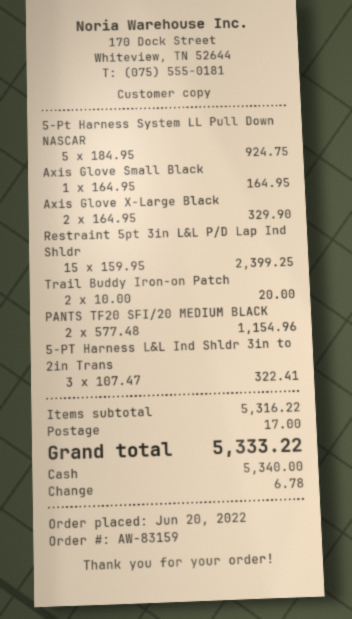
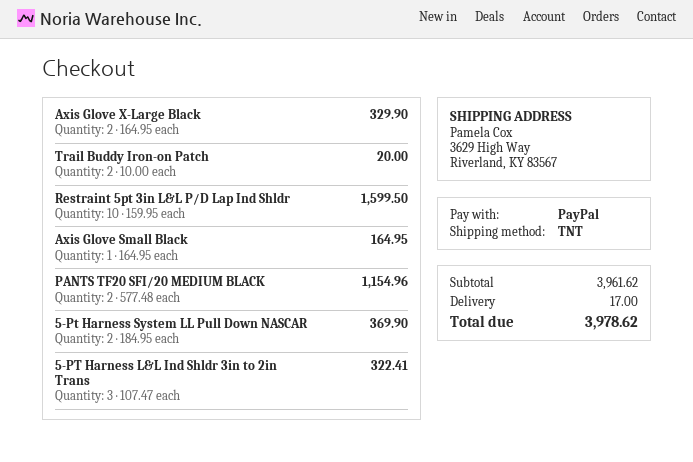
payment method: cash -> PayPal
5-Pt Harness System LL Pull Down NASCAR: 5 x 184.95 = 924.75 -> 2 x 184.95 = 369.90
Restraint 5pt 3in L&L P/D Lap Ind Shldr: 15 x 159.95 = 2399.25 -> 10 x 159.95 = 1599.50
subtotal: 5316.22 -> 3961.62
total: 5333.22 -> 3978.62

